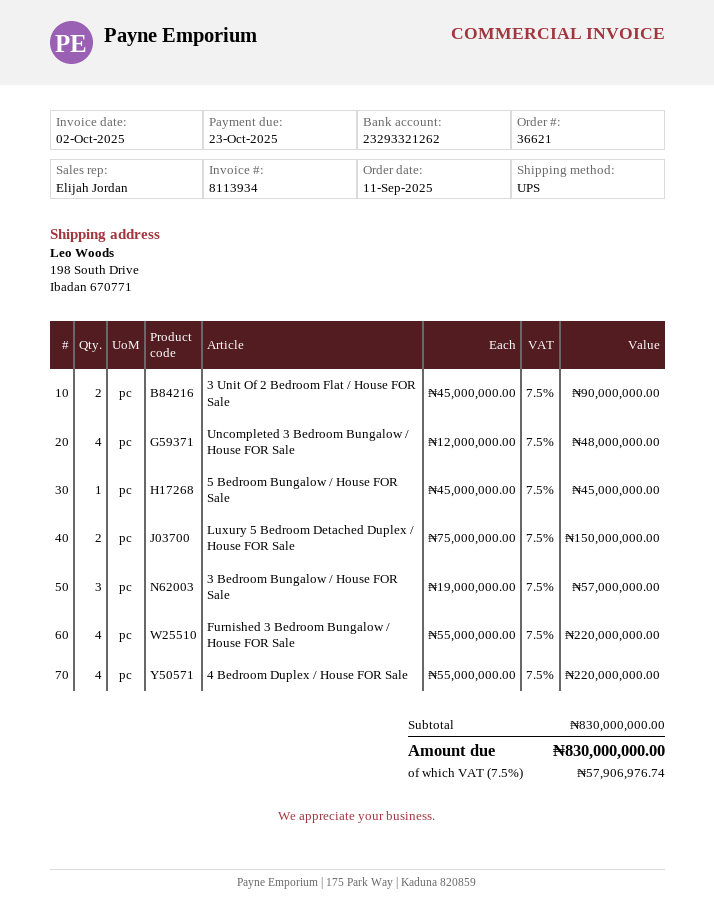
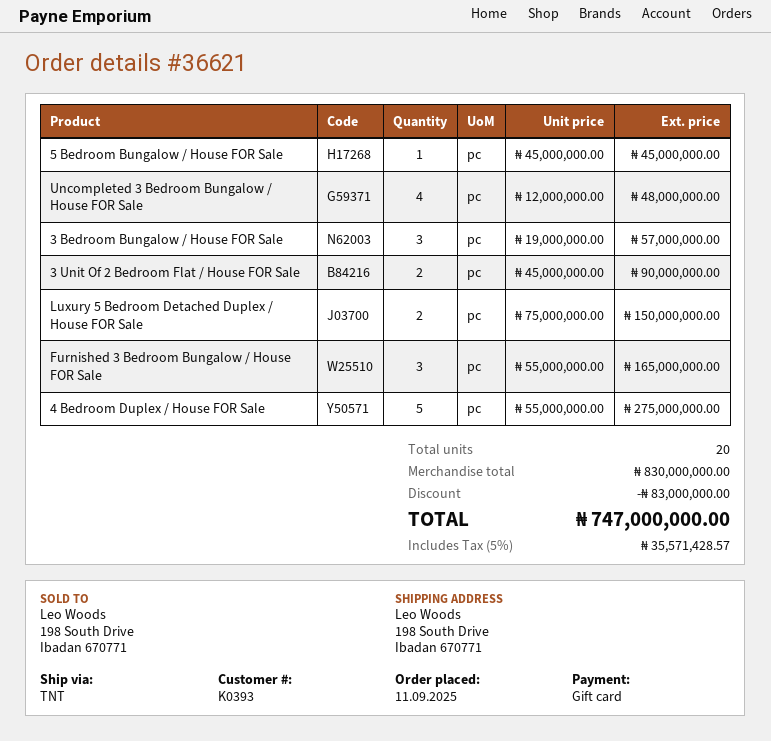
shipping method: UPS -> TNT
Furnished 3 Bedroom Bungalow / House FOR Sale: 4 x 55000000.00 = 220000000.00 -> 3 x 55000000.00 = 165000000.00
4 Bedroom Duplex / House FOR Sale: 4 x 55000000.00 = 220000000.00 -> 5 x 55000000.00 = 275000000.00
discount: none -> 83000000.00
tax: 7.5% = 57906976.74 -> 5% = 35571428.57
total: 830000000.00 -> 747000000.00

